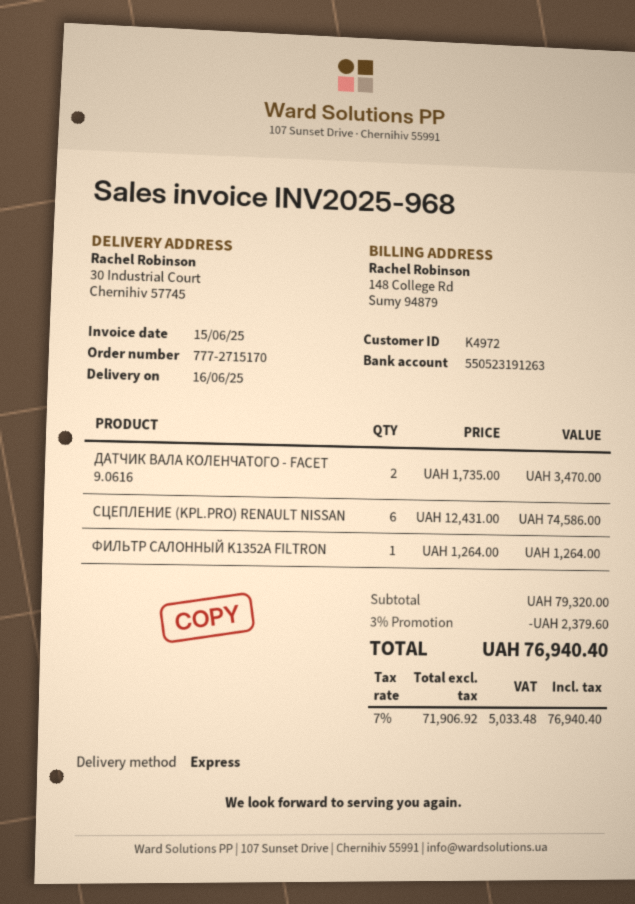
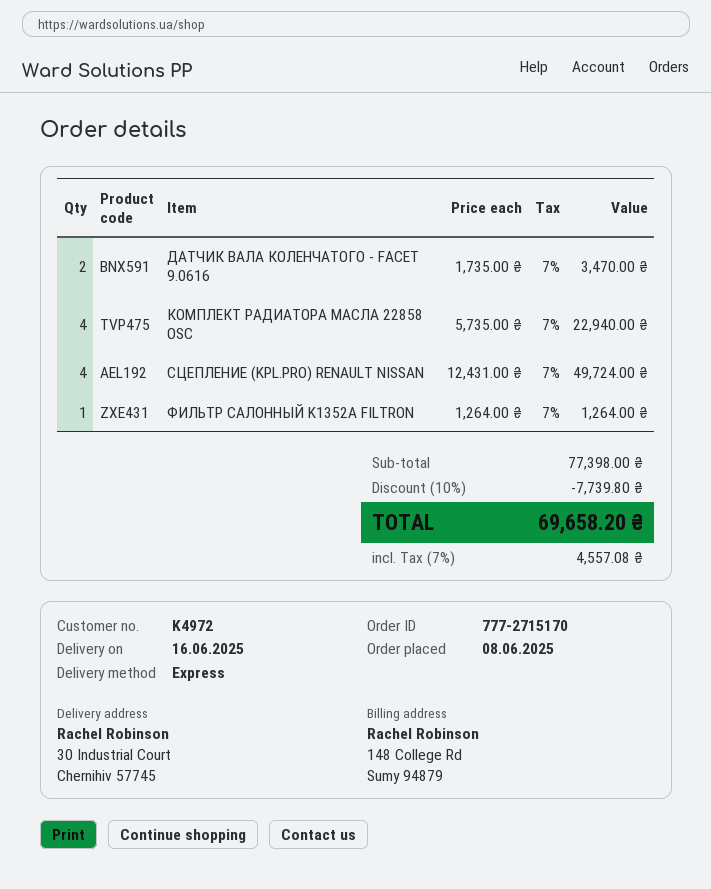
СЦЕПЛЕНИЕ (KPL.PRO) RENAULT NISSAN: 6 x 12431.00 = 74586.00 -> 4 x 12431.00 = 49724.00
КОМПЛЕКТ РАДИАТОРА МАСЛА 22858 OSC: none -> 4 x 5735.00 = 22940.00
subtotal: 79320.00 -> 77398.00
discount: 3% = 2379.60 -> 10% = 7739.80
tax: 7% = 5033.48 -> 7% = 4557.08
total: 76940.40 -> 69658.20

